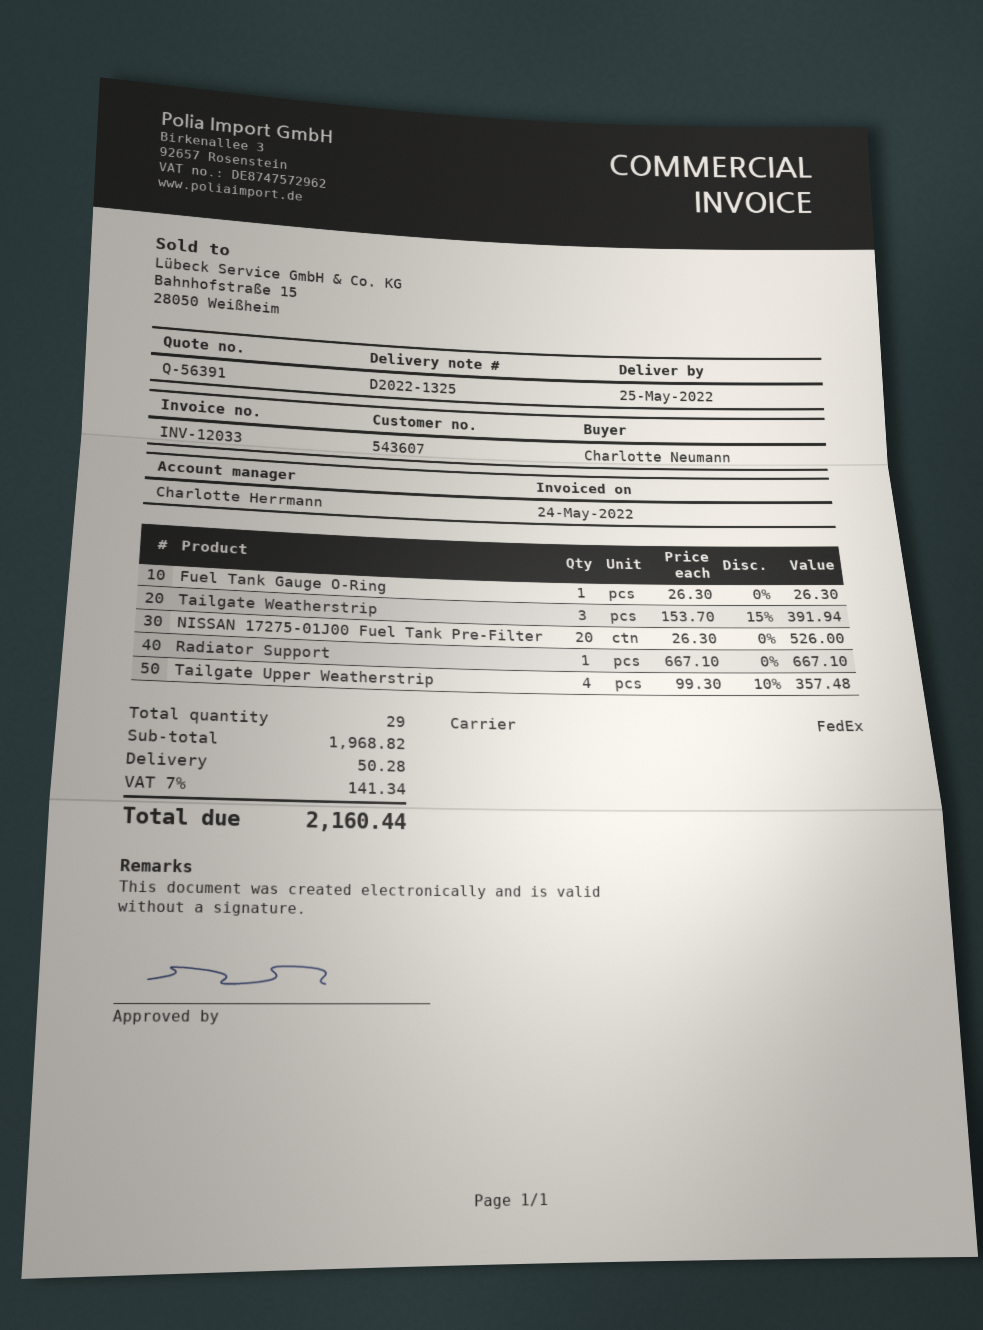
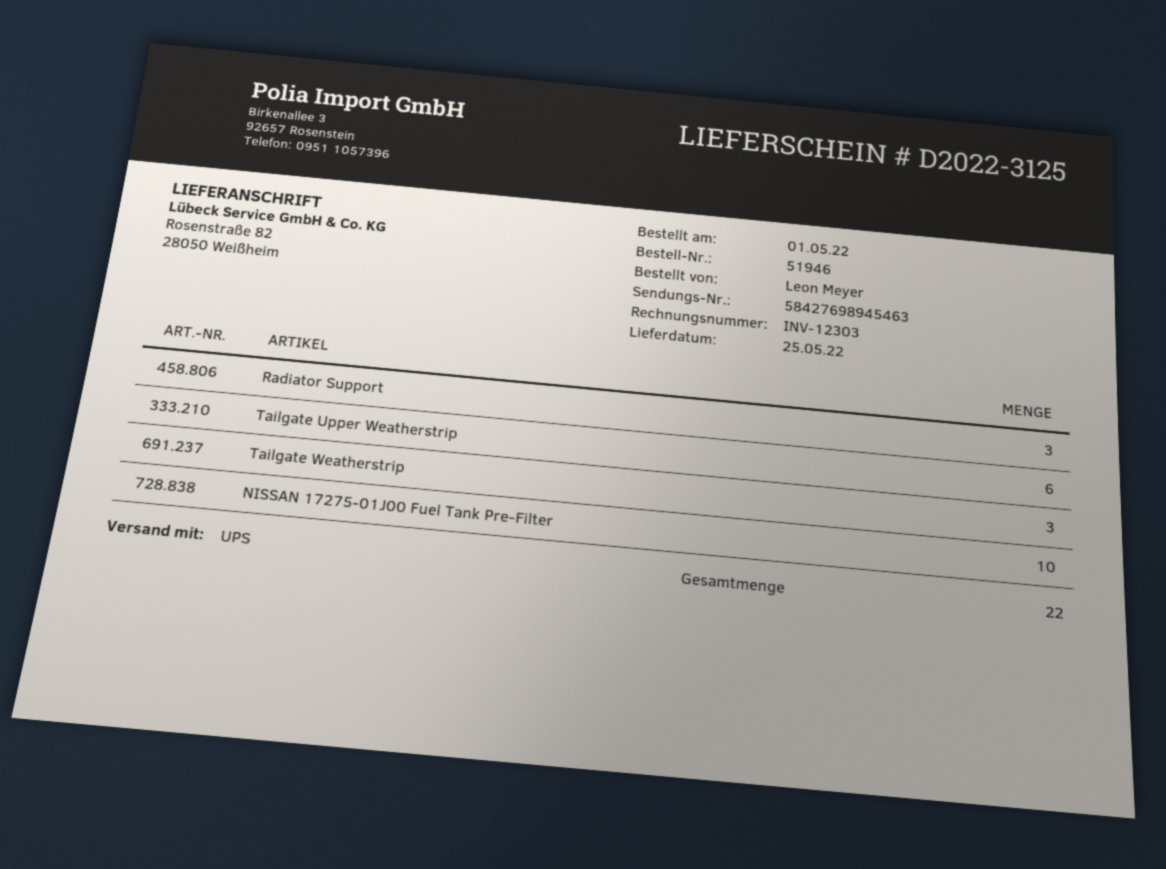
delivery note number: D2022-1325 -> D2022-3125
invoice number: INV-12033 -> INV-12303
ordered by: Charlotte Neumann -> Leon Meyer
shipping method: FedEx -> UPS
Fuel Tank Gauge O-Ring: 1 -> none
NISSAN 17275-01J00 Fuel Tank Pre-Filter: 20 -> 10
Radiator Support: 1 -> 3
Tailgate Upper Weatherstrip: 4 -> 6
total quantity: 29 -> 22

